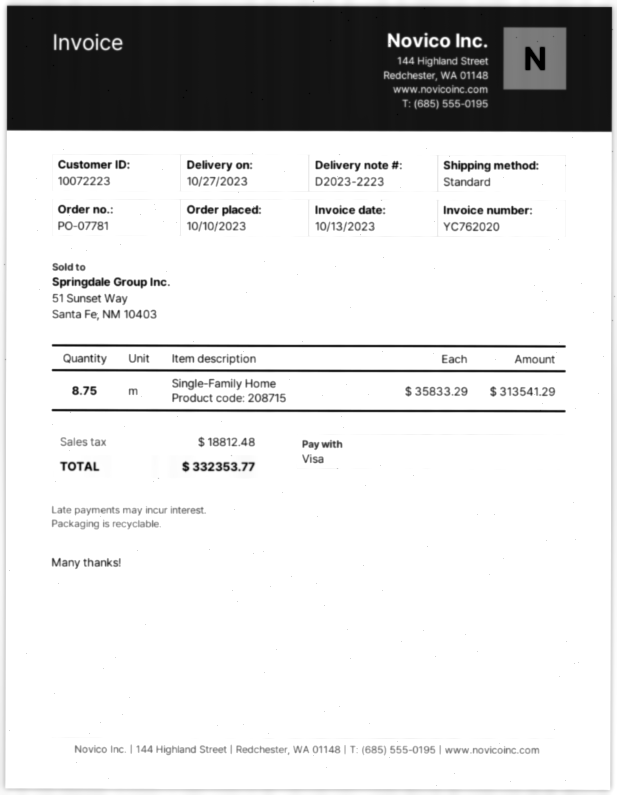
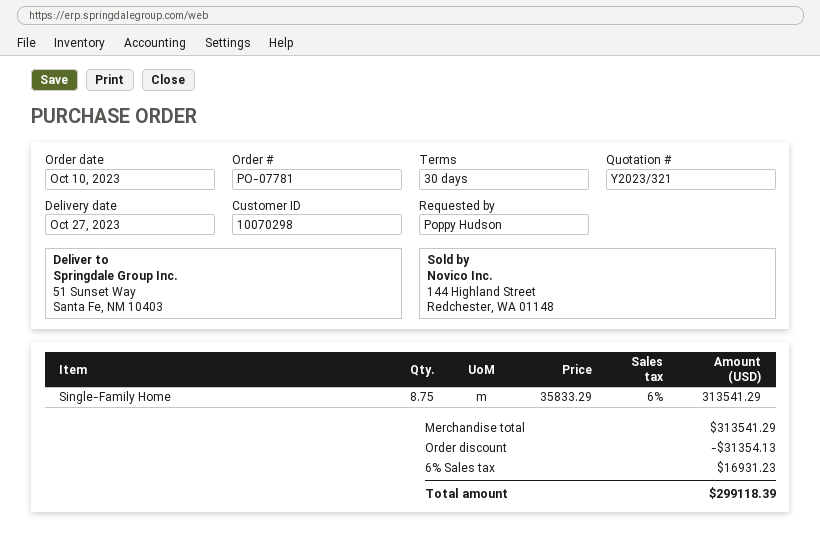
customer number: 10072223 -> 10070298
discount: none -> 31354.13
tax: 18812.48 -> 16931.23
total: 332353.77 -> 299118.39

